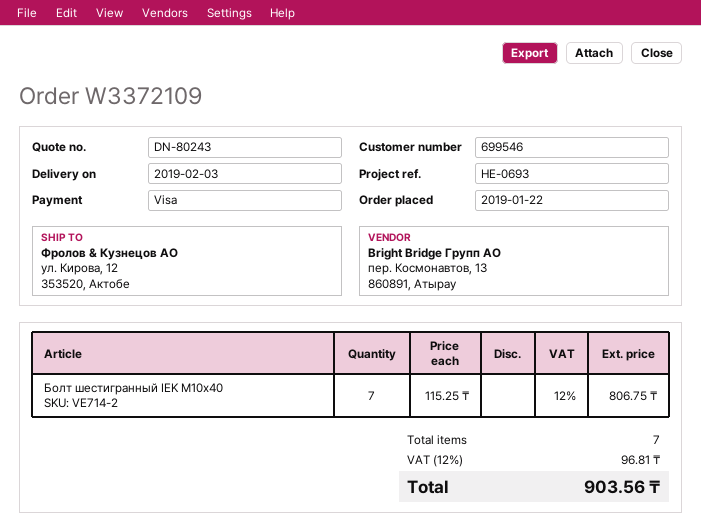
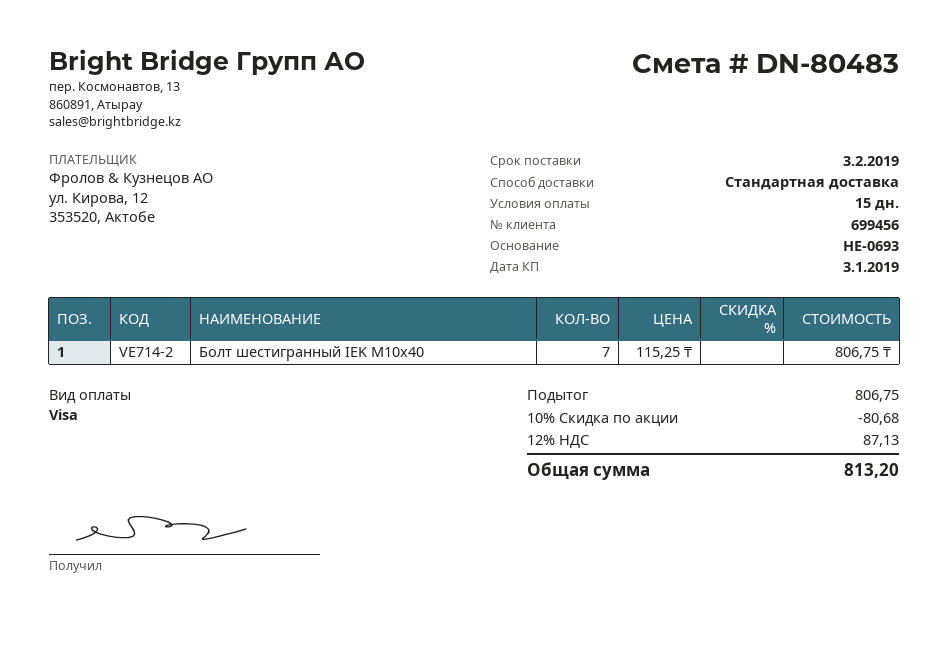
quote number: DN-80243 -> DN-80483
customer number: 699546 -> 699456
discount: none -> 10% = 80.68
tax: 12% = 96.81 -> 12% = 87.13
total: 903.56 -> 813.20

